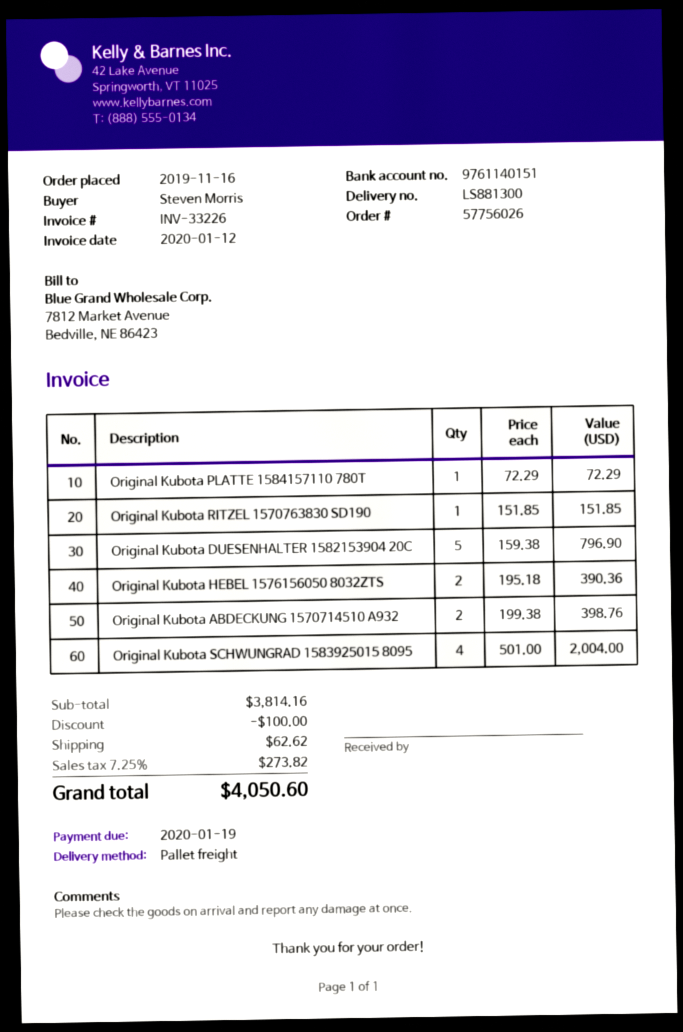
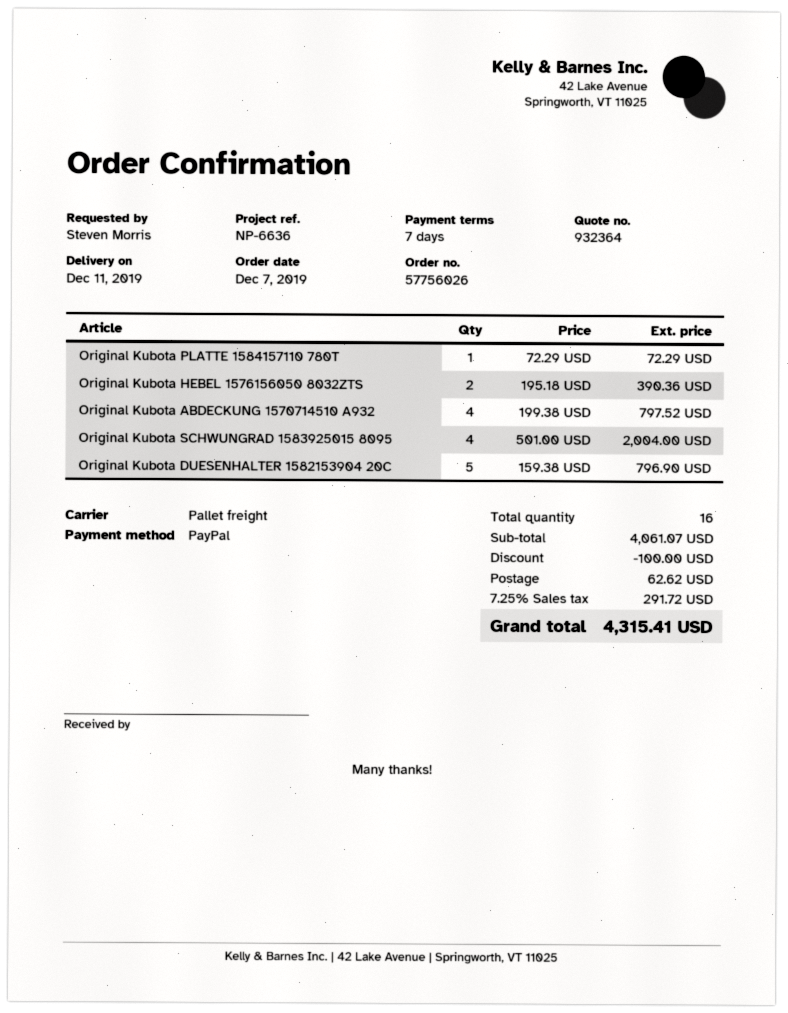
order date: 2019-11-16 -> 2019-12-07
Original Kubota RITZEL 1570763830 SD190: 1 x 151.85 = 151.85 -> none
Original Kubota ABDECKUNG 1570714510 A932: 2 x 199.38 = 398.76 -> 4 x 199.38 = 797.52
subtotal: 3814.16 -> 4061.07
tax: 7.25% = 273.82 -> 7.25% = 291.72
total: 4050.60 -> 4315.41

